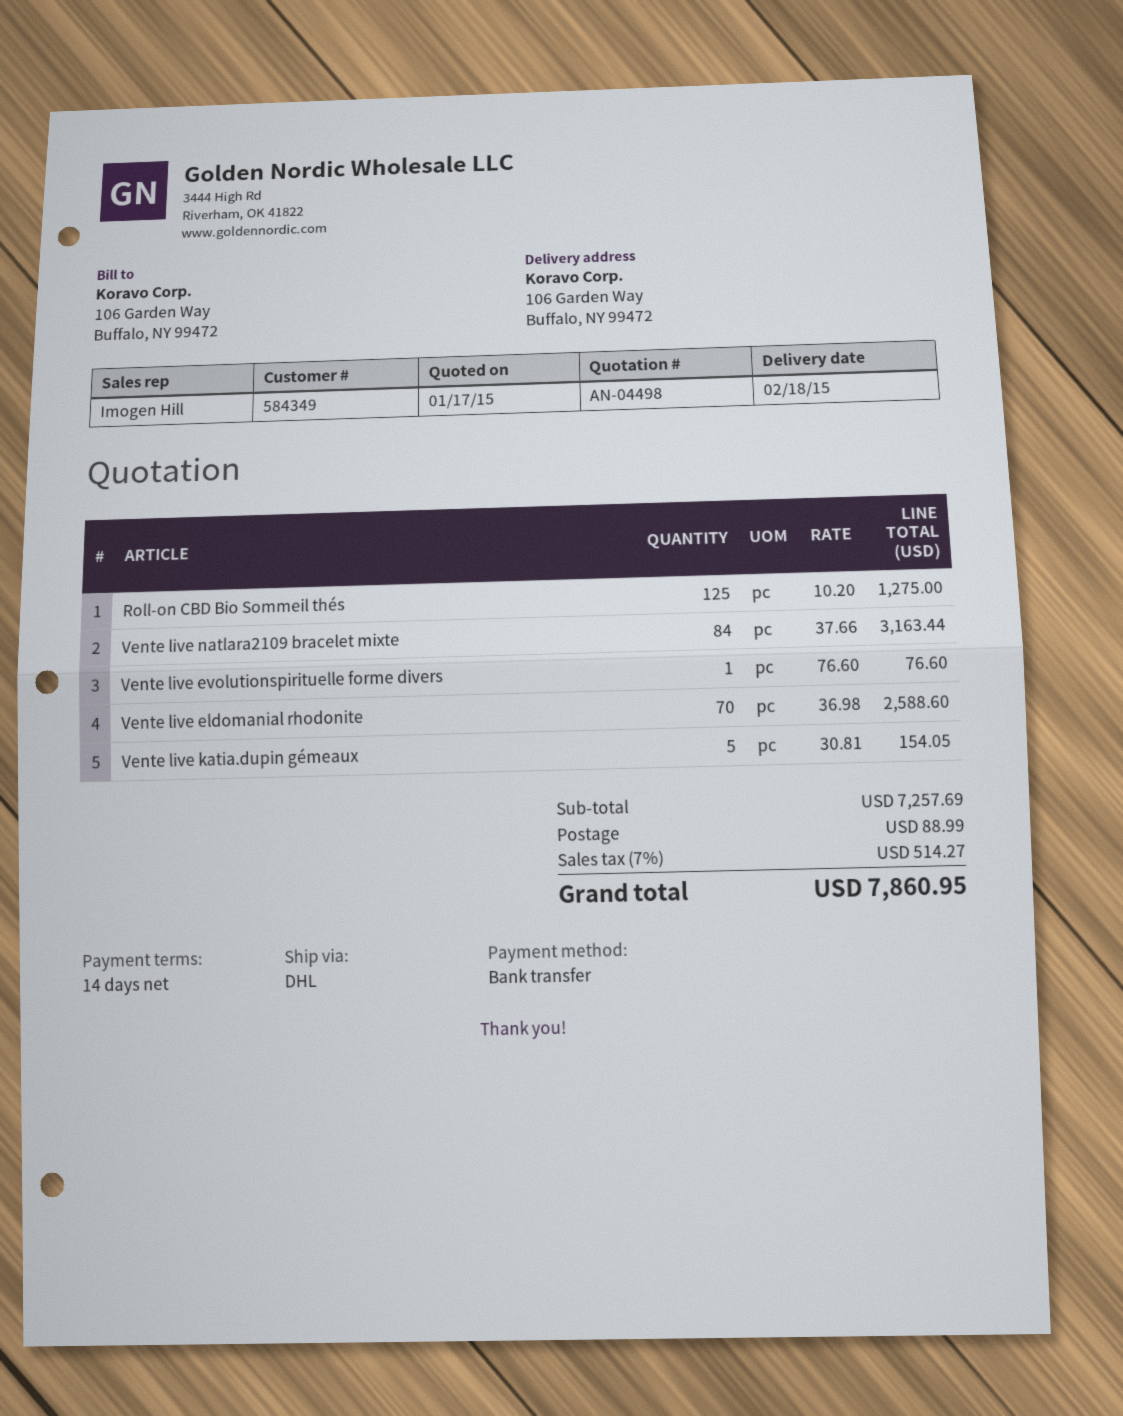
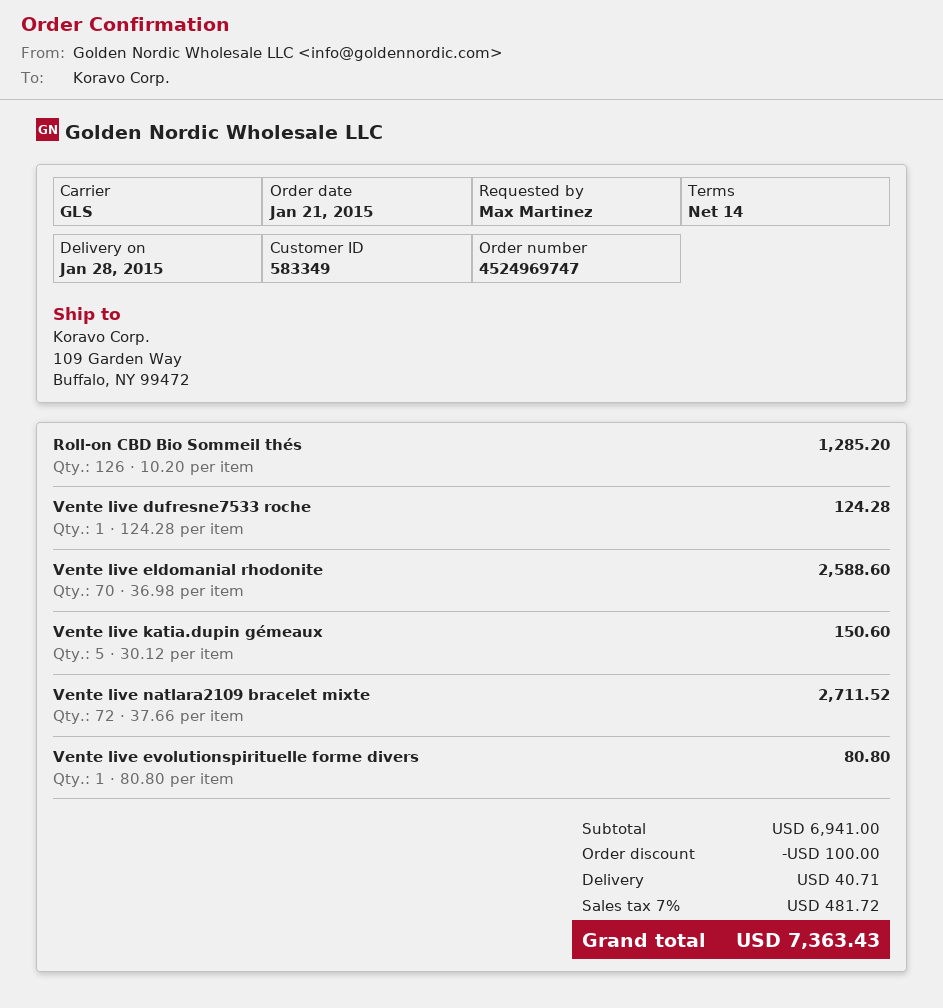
delivery date: 2015-02-18 -> 2015-01-28
customer number: 584349 -> 583349
shipping method: DHL -> GLS
ship to: 106 Garden Way, Buffalo, NY 99472 -> 109 Garden Way, Buffalo, NY 99472
Roll-on CBD Bio Sommeil thés: 125 x 10.20 = 1275.00 -> 126 x 10.20 = 1285.20
Vente live natlara2109 bracelet mixte: 84 x 37.66 = 3163.44 -> 72 x 37.66 = 2711.52
Vente live evolutionspirituelle forme divers: 1 x 76.60 = 76.60 -> 1 x 80.80 = 80.80
Vente live katia.dupin gémeaux: 5 x 30.81 = 154.05 -> 5 x 30.12 = 150.60
Vente live dufresne7533 roche: none -> 1 x 124.28 = 124.28
subtotal: 7257.69 -> 6941.00
discount: none -> 100.00
shipping: 88.99 -> 40.71
tax: 7% = 514.27 -> 7% = 481.72
total: 7860.95 -> 7363.43

